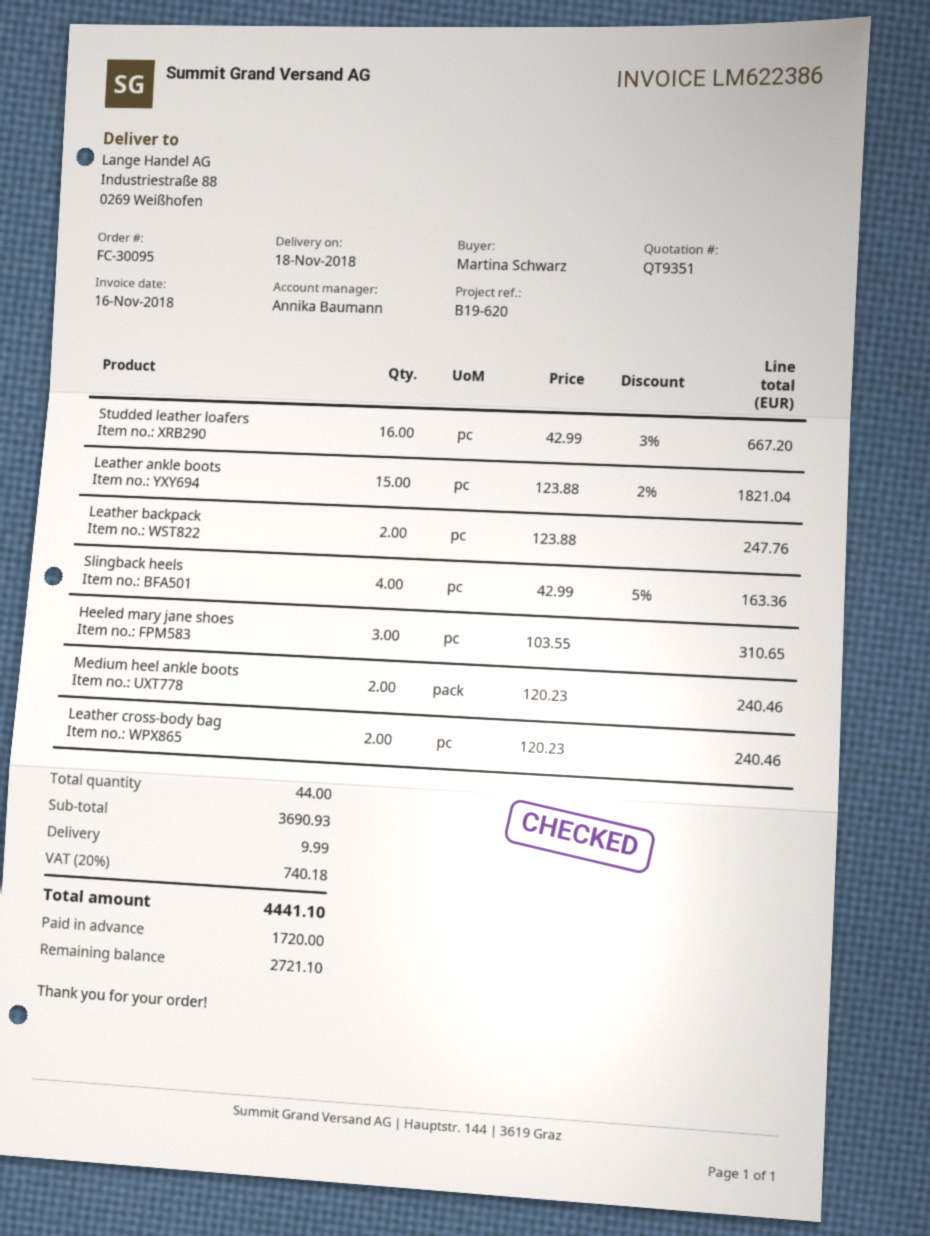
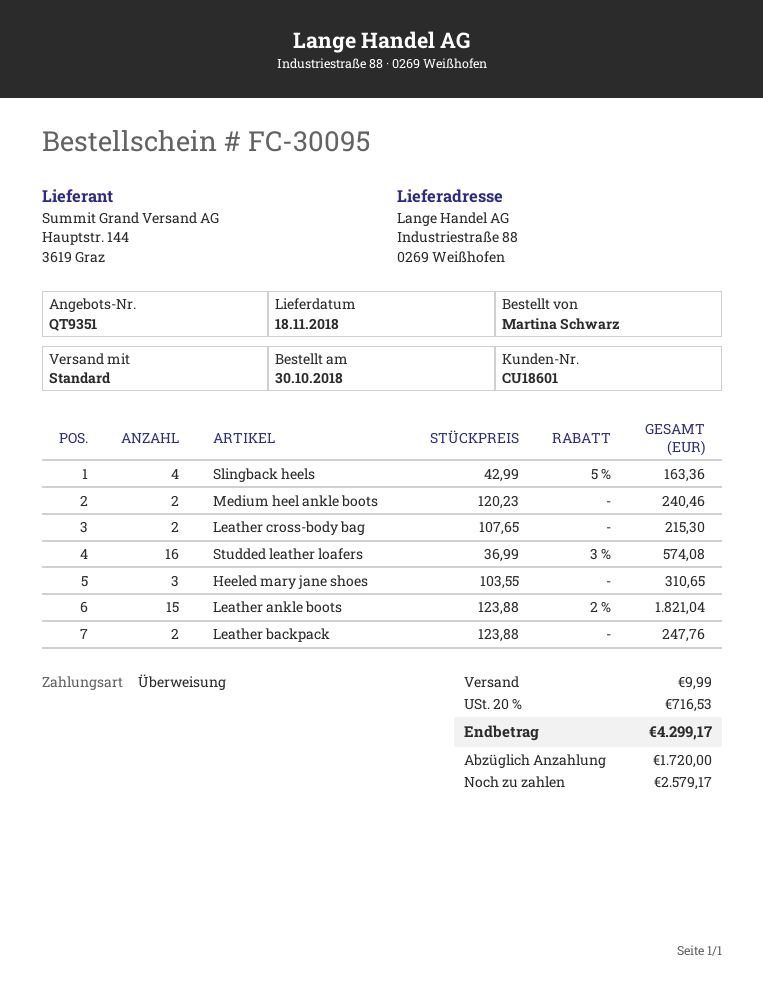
Studded leather loafers: 16 x 42.99 - 3% = 667.20 -> 16 x 36.99 - 3% = 574.08
Leather cross-body bag: 2 x 120.23 = 240.46 -> 2 x 107.65 = 215.30
tax: 20% = 740.18 -> 20% = 716.53
total: 4441.10 -> 4299.17
balance: 2721.10 -> 2579.17

